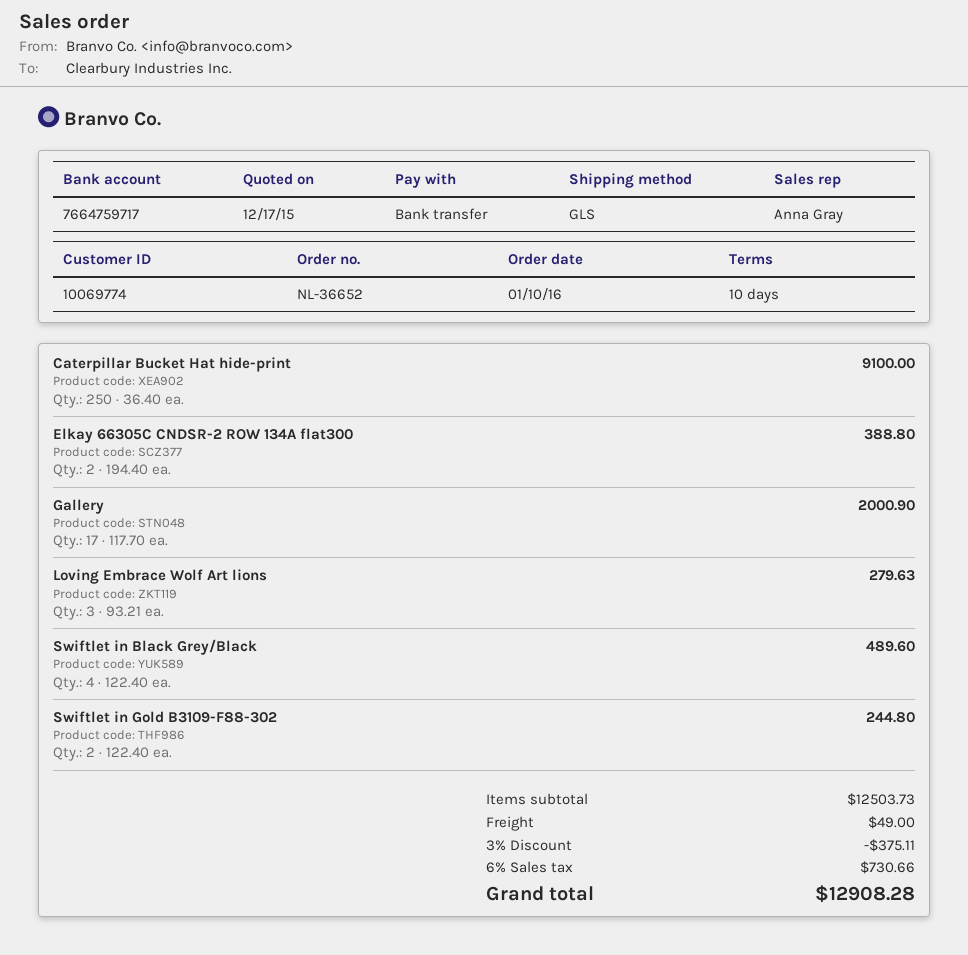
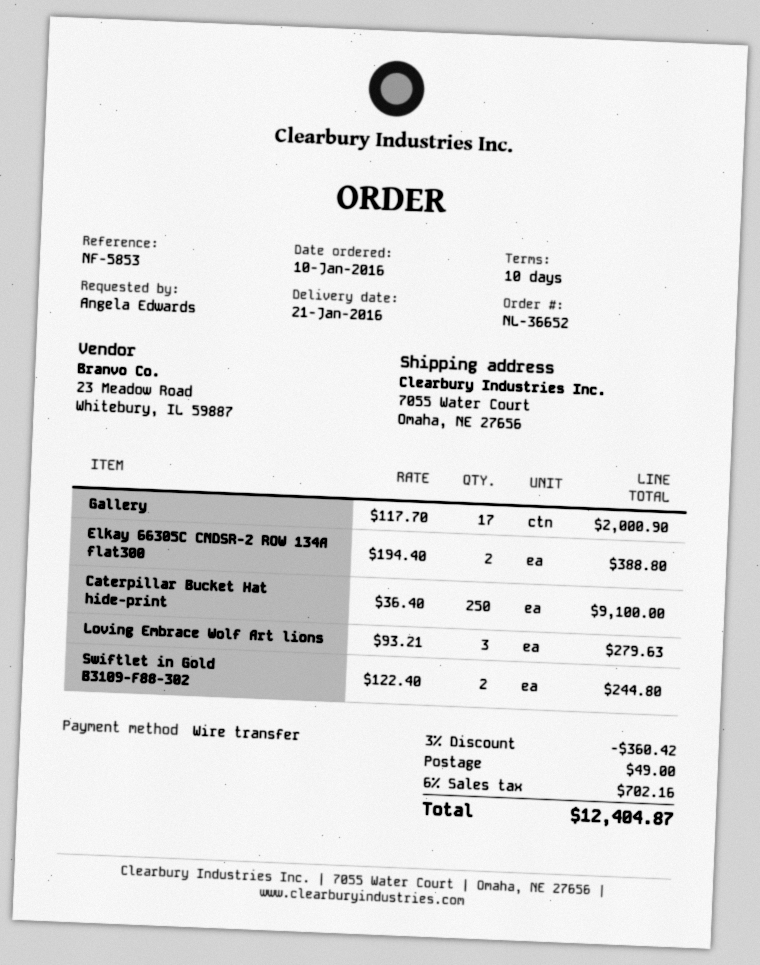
Swiftlet in Black Grey/Black: 4 x 122.40 = 489.60 -> none
discount: 3% = 375.11 -> 3% = 360.42
tax: 6% = 730.66 -> 6% = 702.16
total: 12908.28 -> 12404.87

